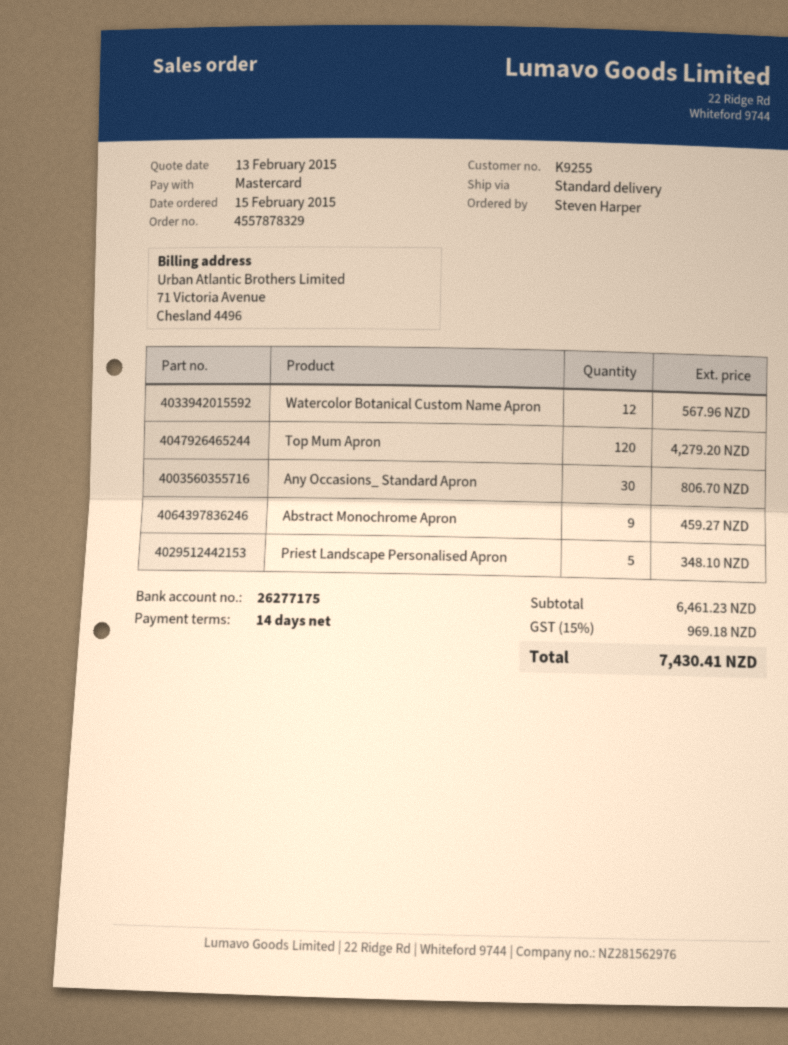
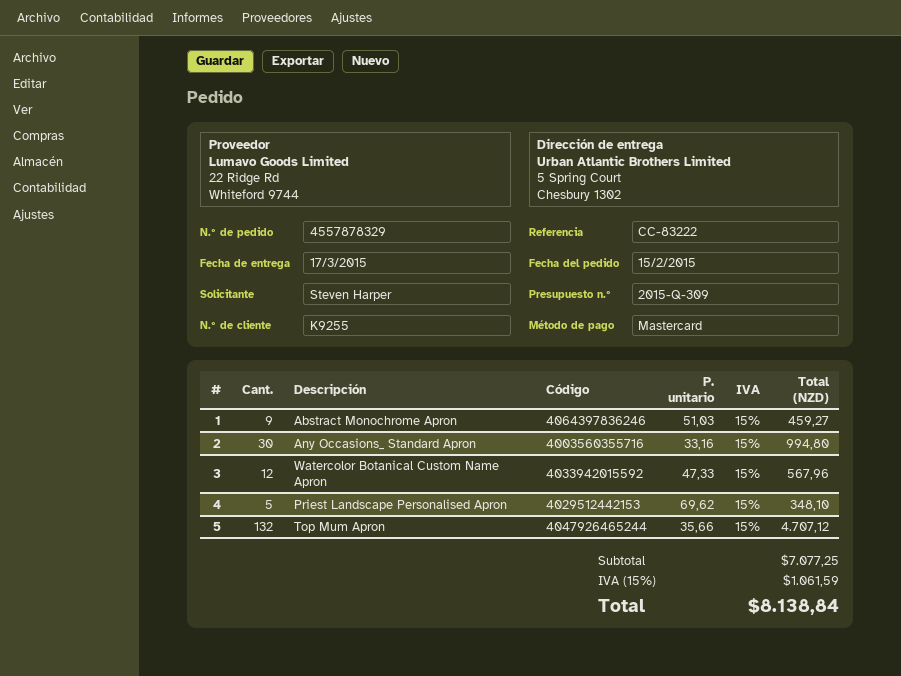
Top Mum Apron: 120 for 4279.20 -> 132 for 4707.12
Any Occasions_ Standard Apron: 30 for 806.70 -> 30 for 994.80
subtotal: 6461.23 -> 7077.25
tax: 15% = 969.18 -> 15% = 1061.59
total: 7430.41 -> 8138.84

